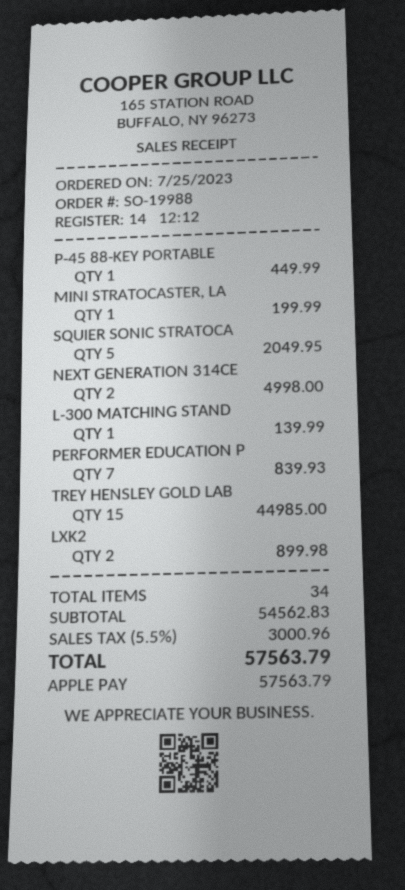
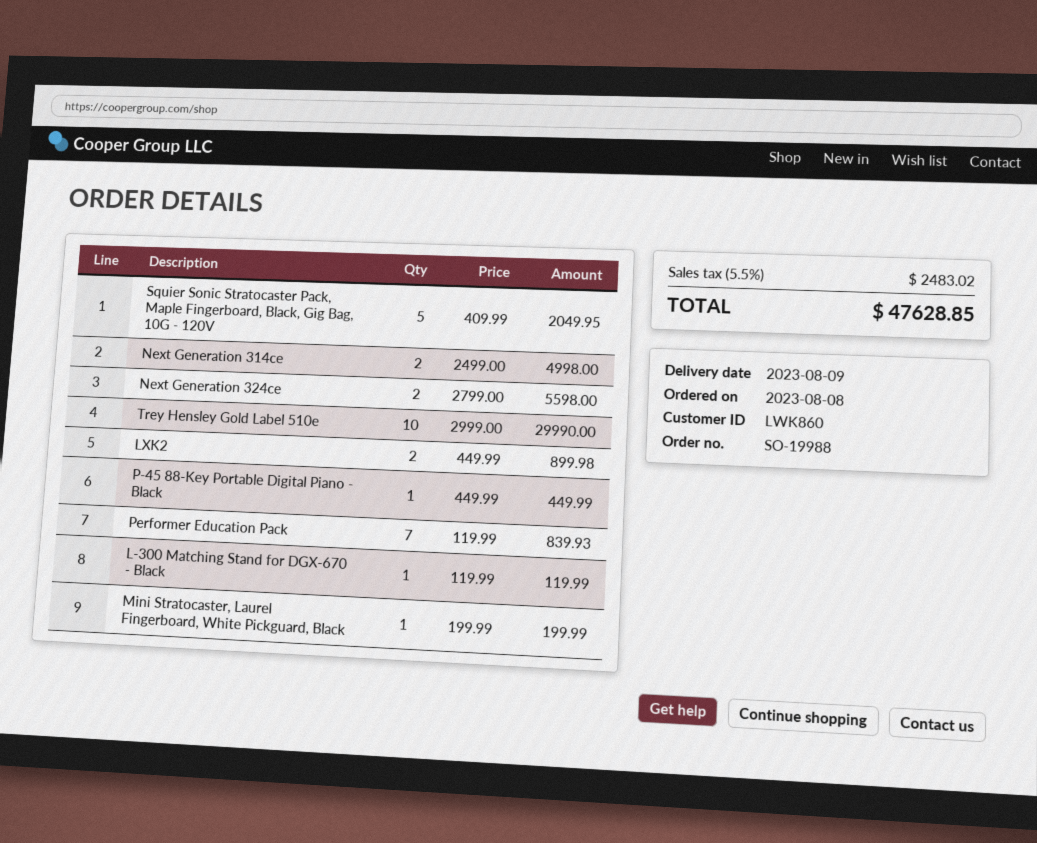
order date: 2023-07-25 -> 2023-08-08
L-300 MATCHING STAND: 1 for 139.99 -> 1 for 119.99
TREY HENSLEY GOLD LAB: 15 for 44985.00 -> 10 for 29990.00
Next Generation 324ce: none -> 2 for 5598.00
tax: 5.5% = 3000.96 -> 5.5% = 2483.02
total: 57563.79 -> 47628.85

